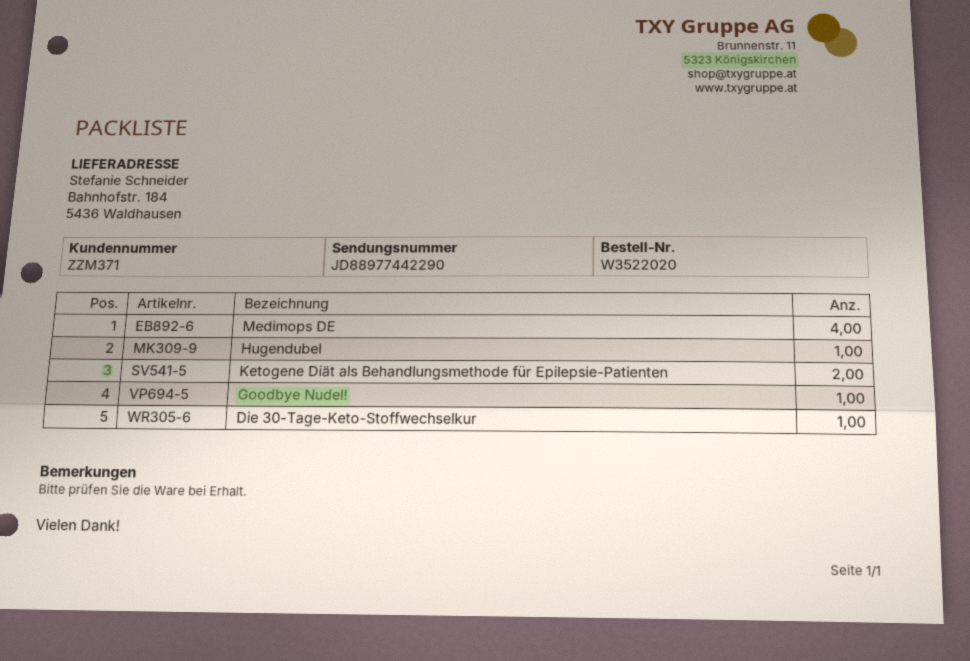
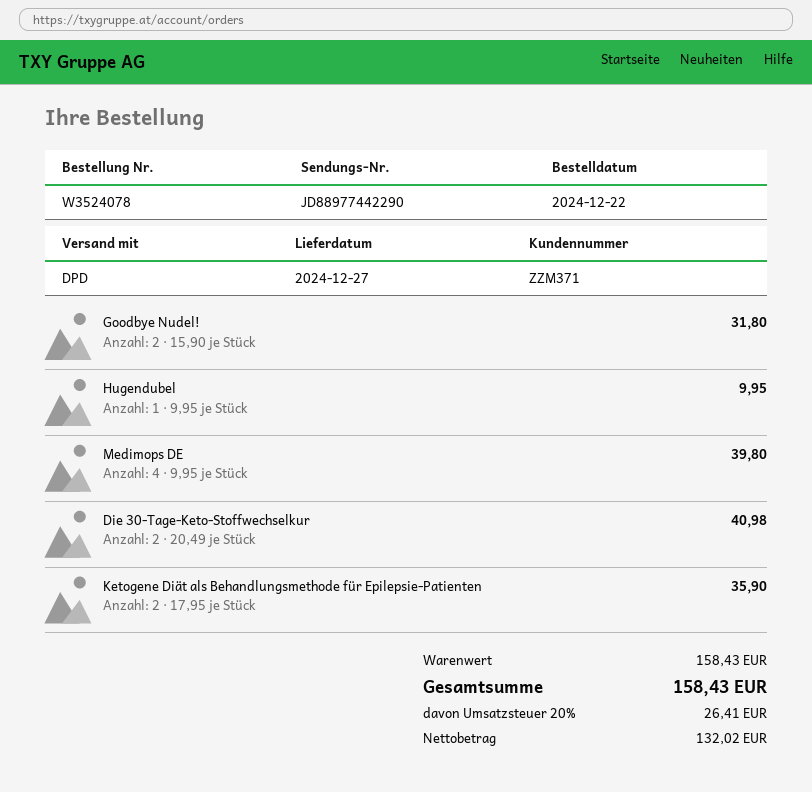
order number: W3522020 -> W3524078
Goodbye Nudel!: 1 -> 2
Die 30-Tage-Keto-Stoffwechselkur: 1 -> 2

